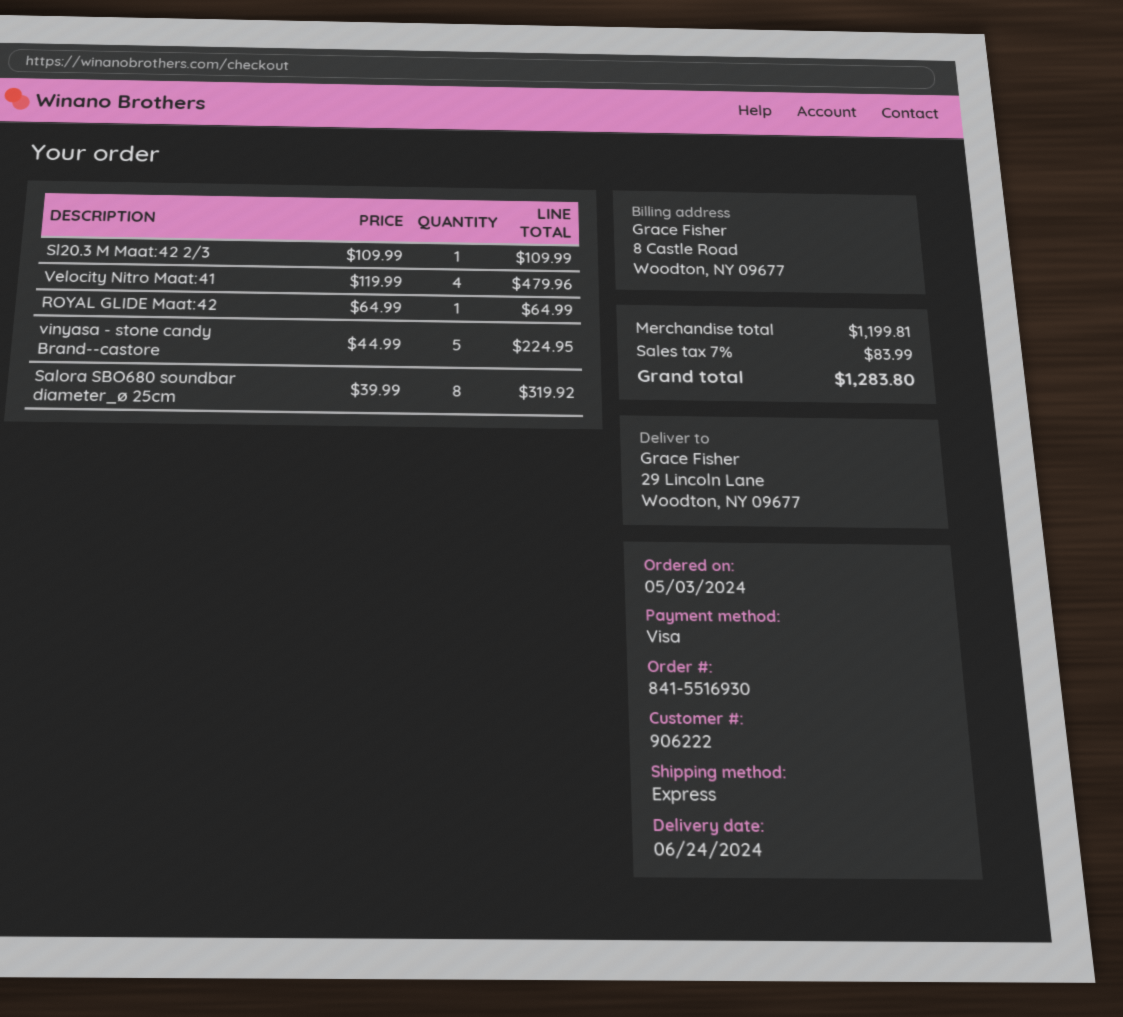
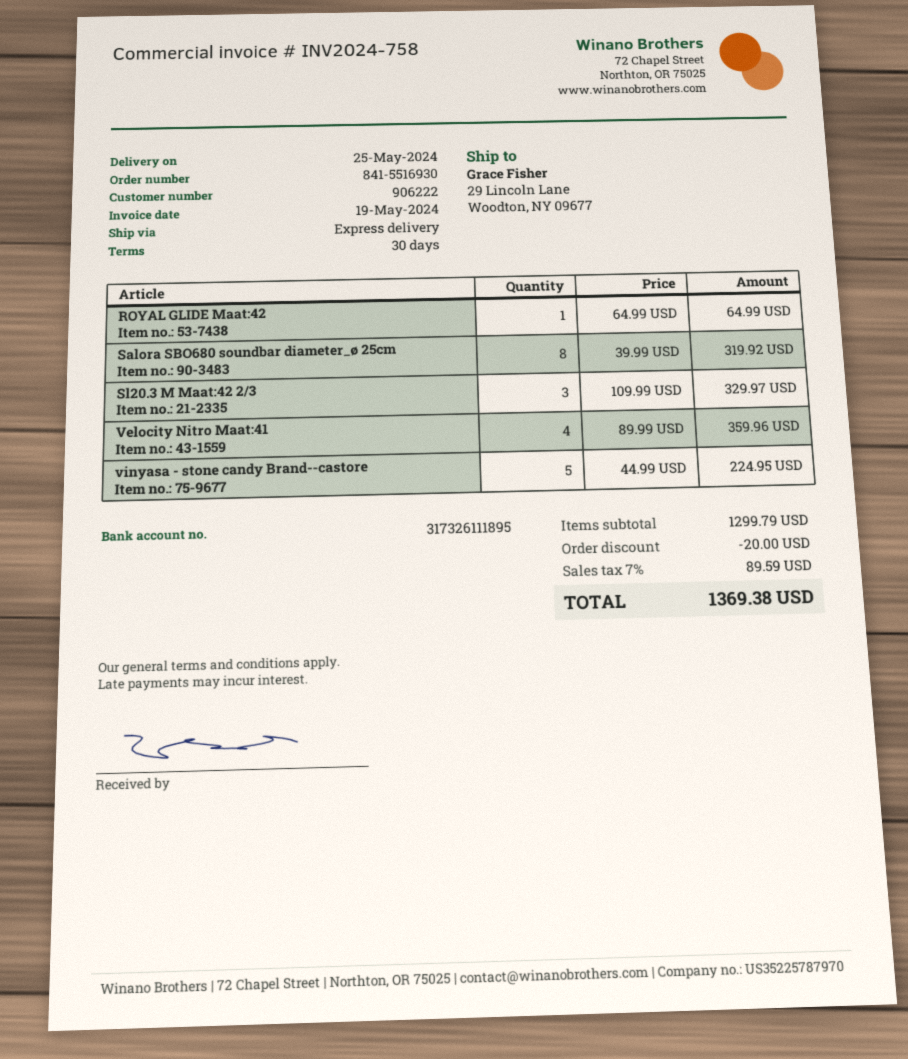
delivery date: 2024-06-24 -> 2024-05-25
Sl20.3 M Maat:42 2/3: 1 x 109.99 = 109.99 -> 3 x 109.99 = 329.97
Velocity Nitro Maat:41: 4 x 119.99 = 479.96 -> 4 x 89.99 = 359.96
subtotal: 1199.81 -> 1299.79
discount: none -> 20.00
tax: 7% = 83.99 -> 7% = 89.59
total: 1283.80 -> 1369.38

